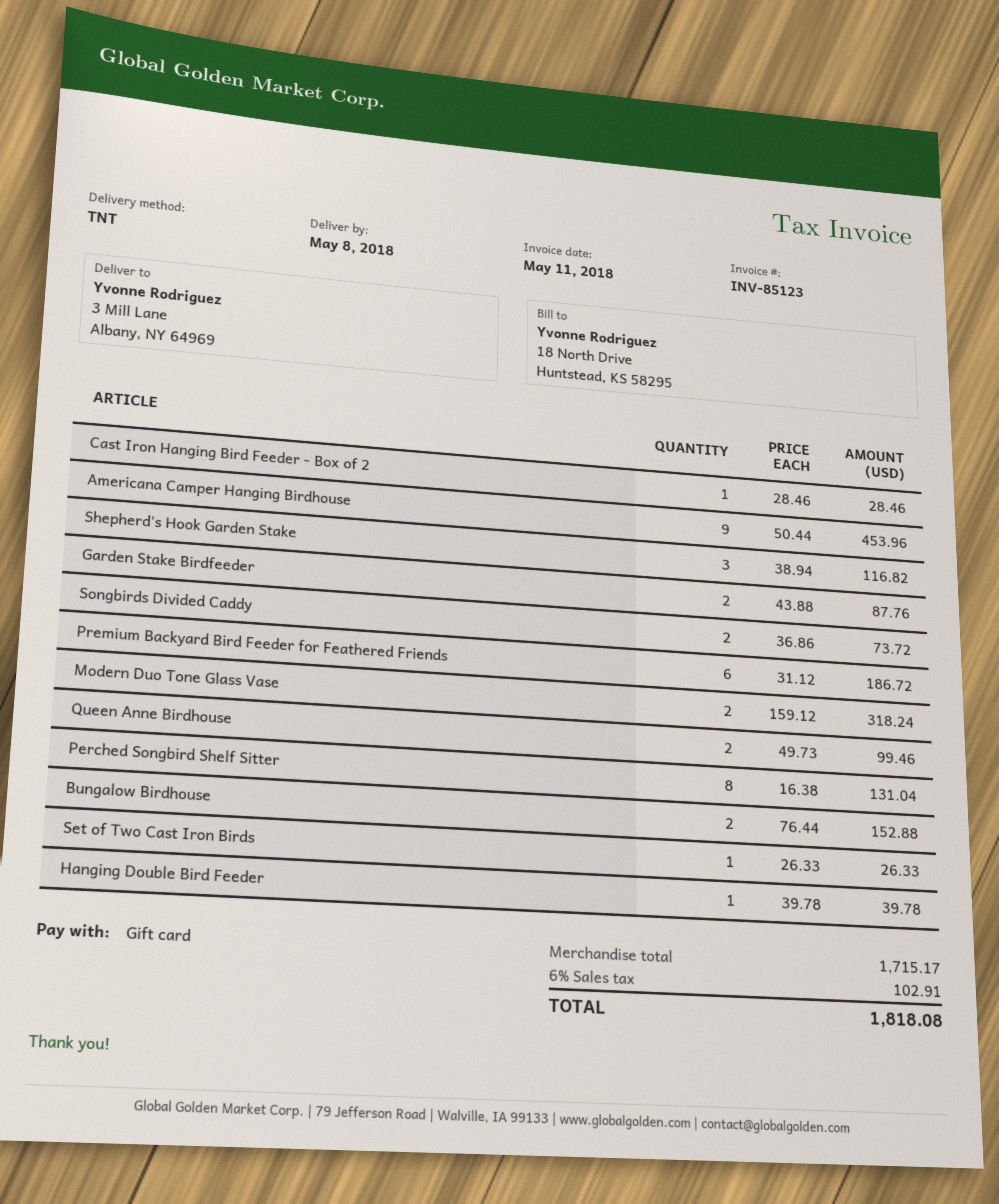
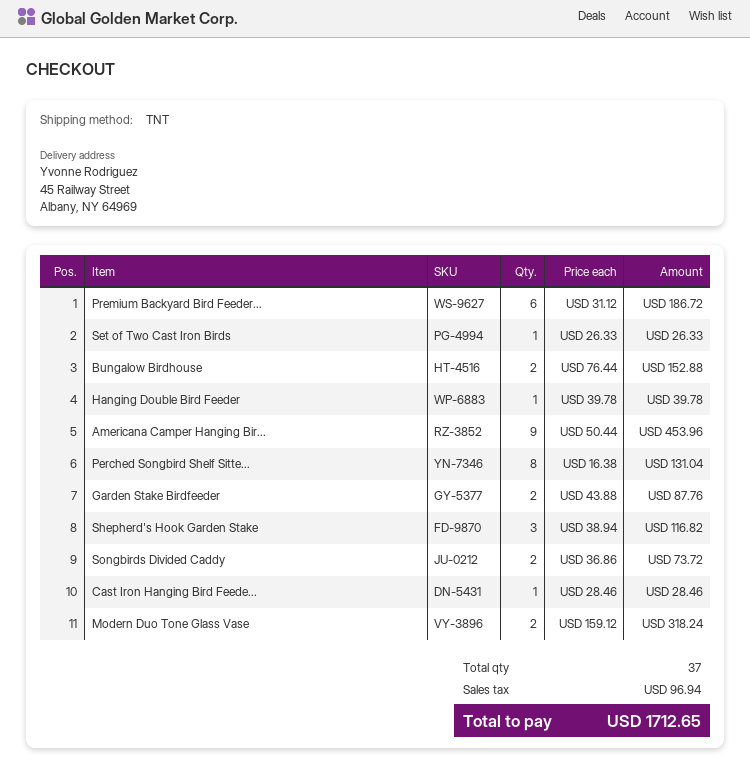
ship to: 3 Mill Lane, Albany, NY 64969 -> 45 Railway Street, Albany, NY 64969
Queen Anne Birdhouse: 2 x 49.73 = 99.46 -> none
tax: 102.91 -> 96.94
total: 1818.08 -> 1712.65

